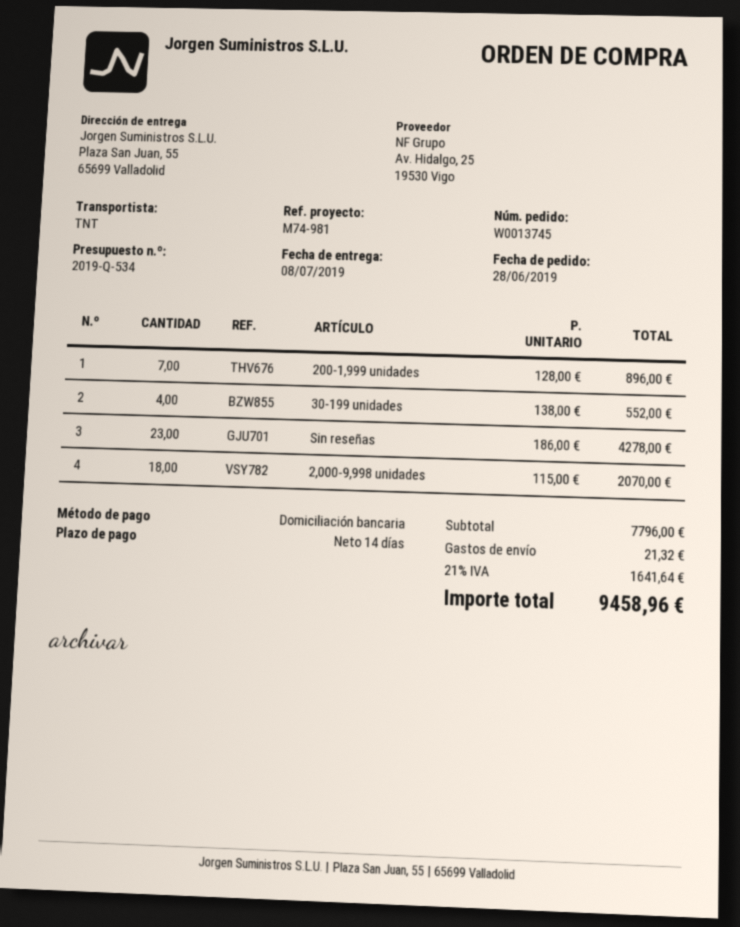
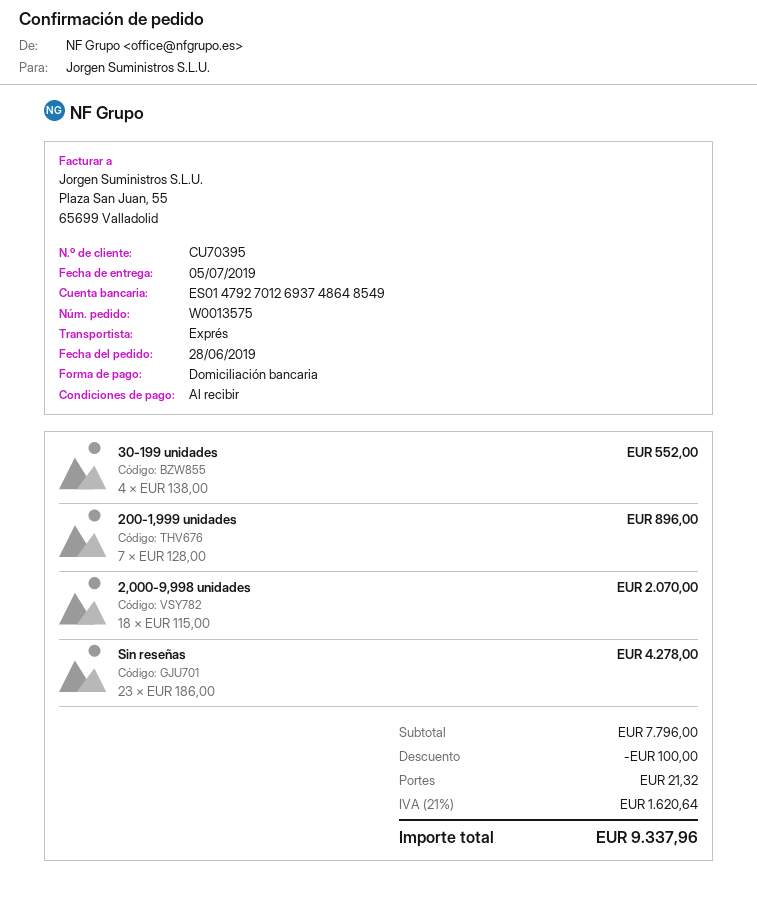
order number: W0013745 -> W0013575
delivery date: 2019-07-08 -> 2019-07-05
payment terms: 14 days -> on receipt
shipping method: TNT -> express
discount: none -> 100.00
tax: 21% = 1641.64 -> 21% = 1620.64
total: 9458.96 -> 9337.96

